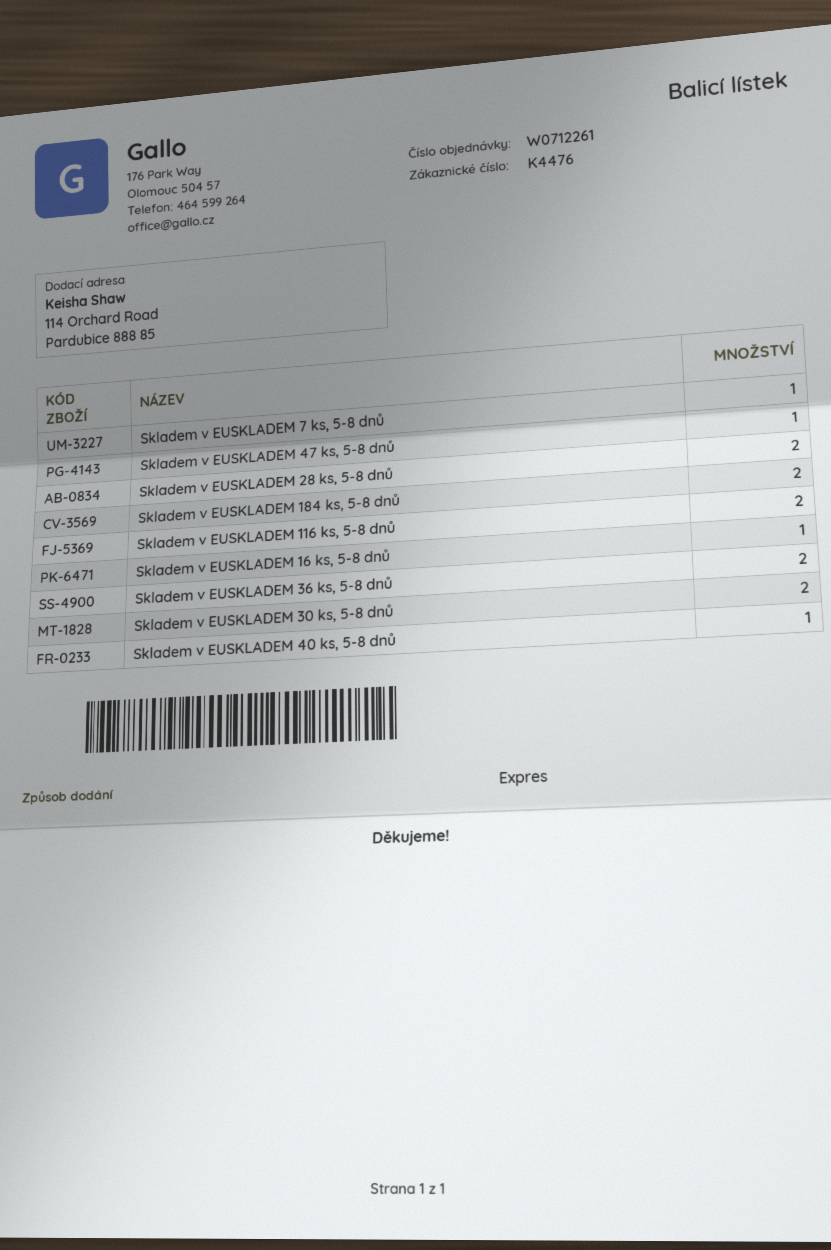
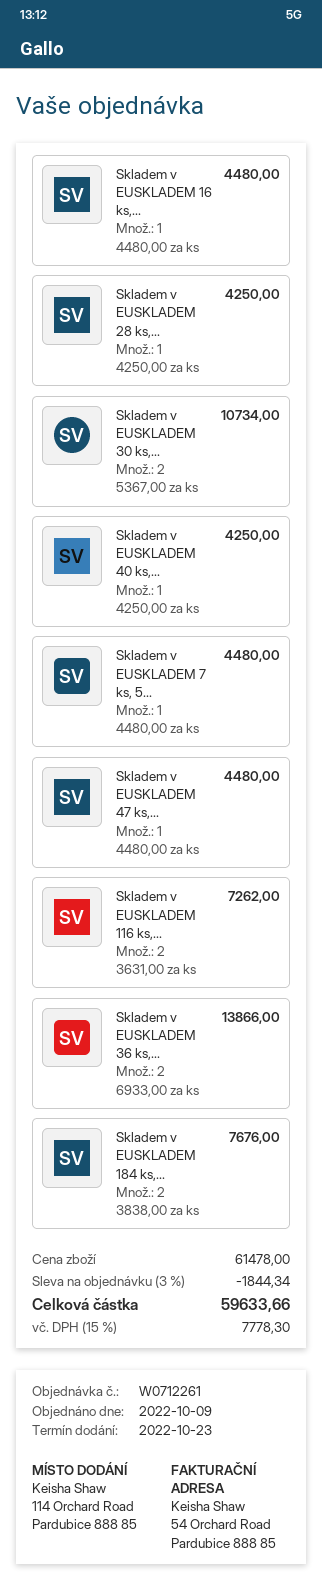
Skladem v EUSKLADEM 28 ks, 5-8 dnů: 2 -> 1

